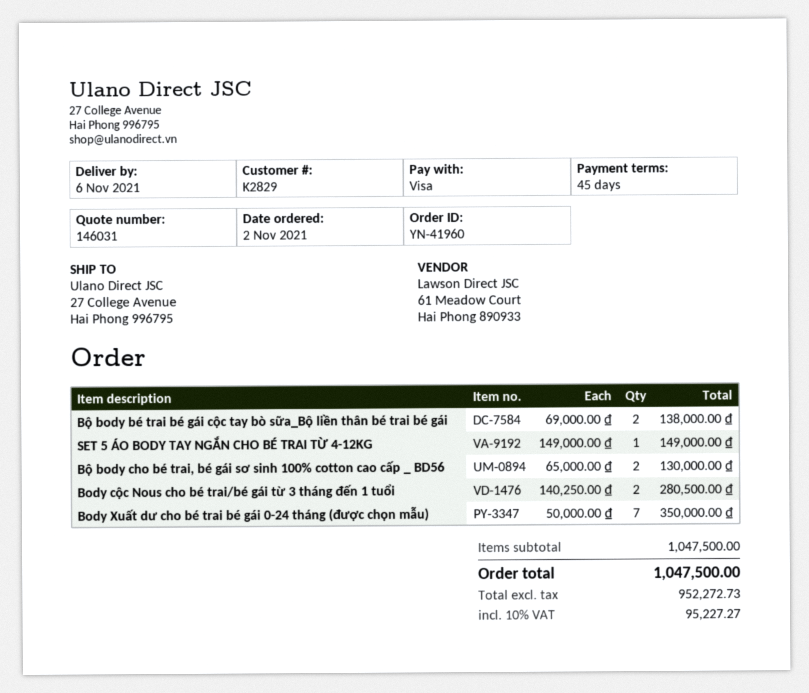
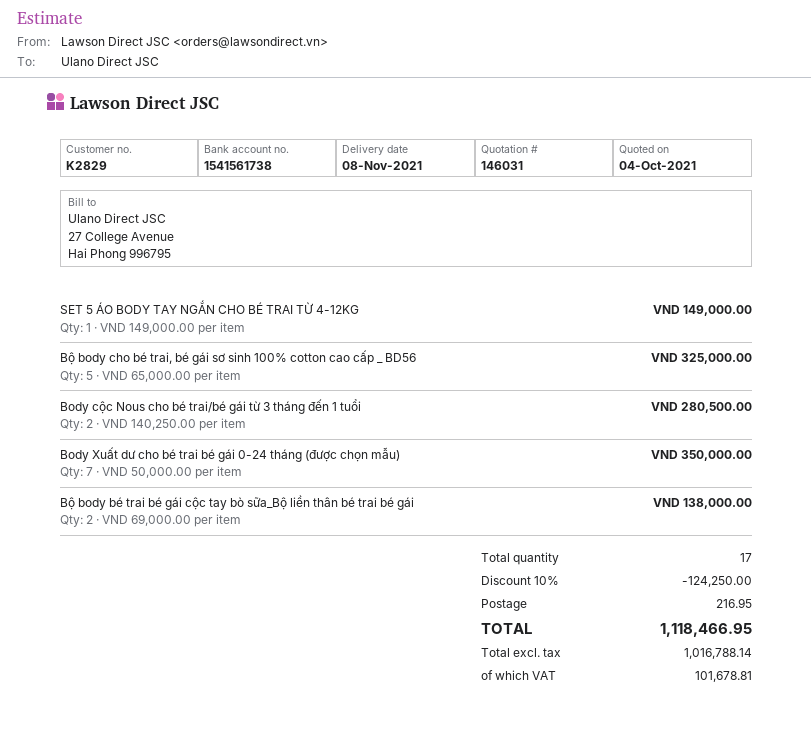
delivery date: 2021-11-06 -> 2021-11-08
Bộ body cho bé trai, bé gái sơ sinh 100% cotton cao cấp _ BD56: 2 x 65000.00 = 130000.00 -> 5 x 65000.00 = 325000.00
discount: none -> 10% = 124250.00
shipping: none -> 216.95
net: 952272.73 -> 1016788.14
tax: 95227.27 -> 101678.81
total: 1047500.00 -> 1118466.95

